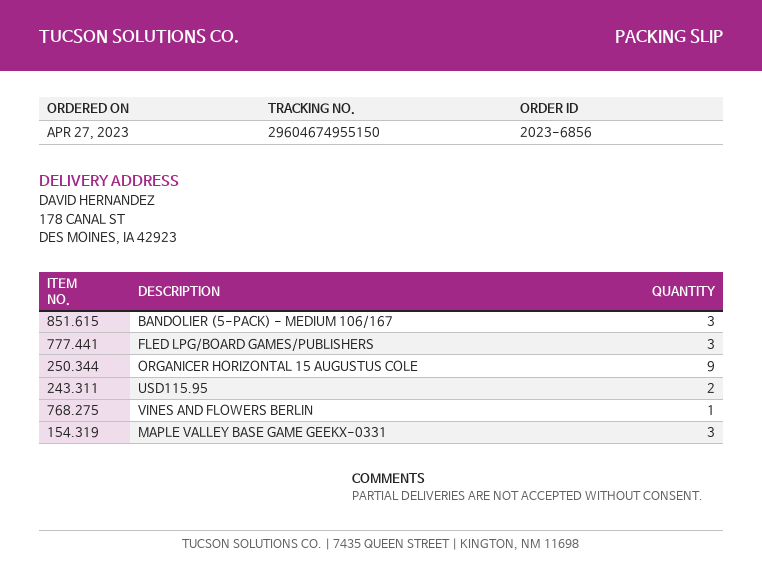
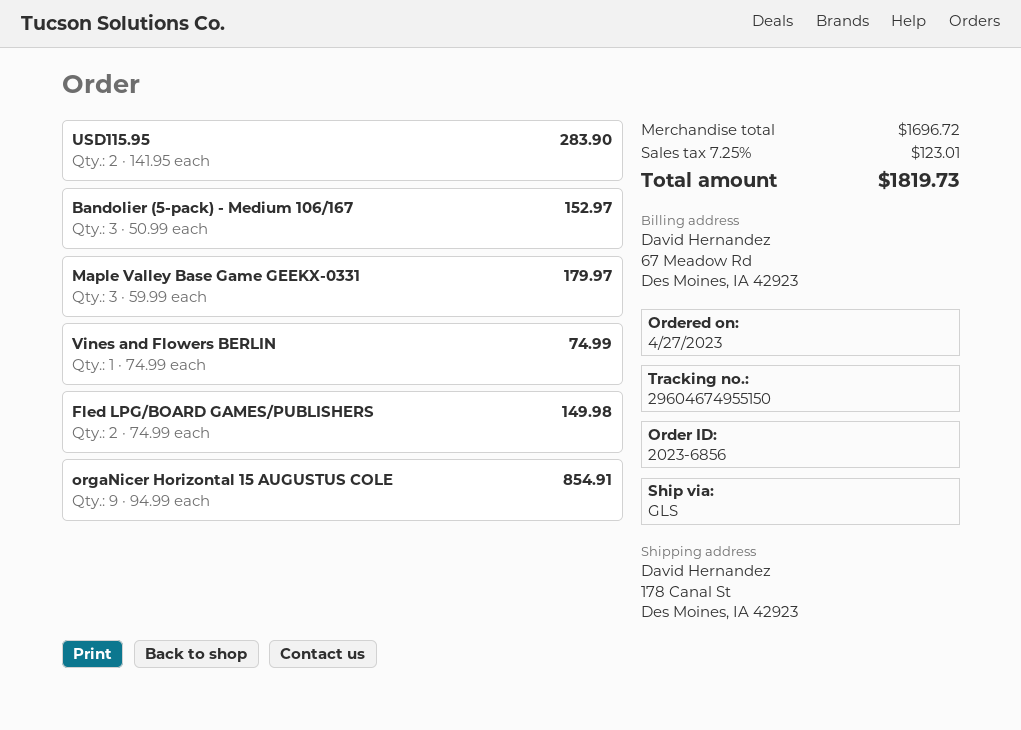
FLED LPG/BOARD GAMES/PUBLISHERS: 3 -> 2

